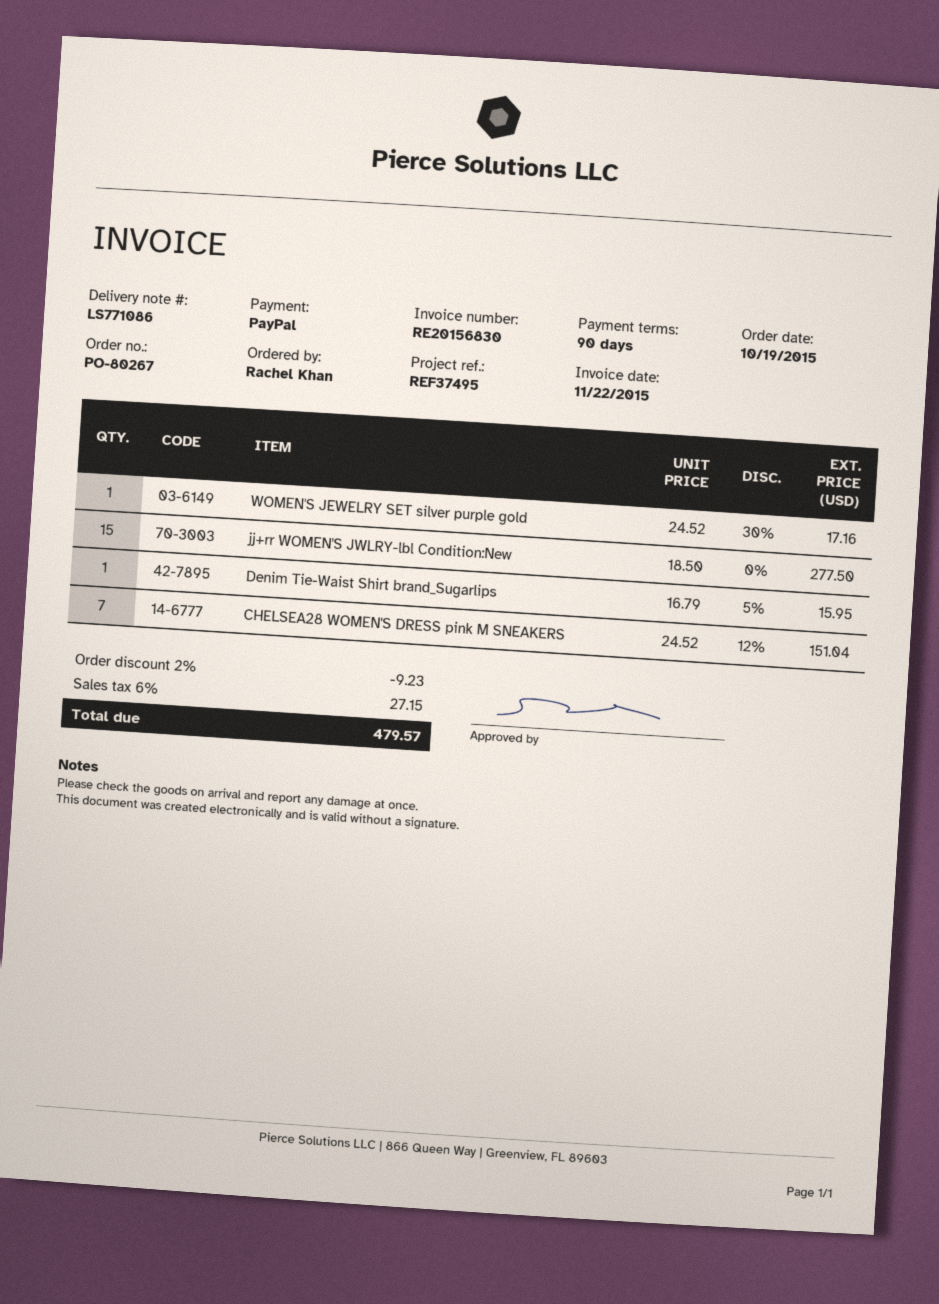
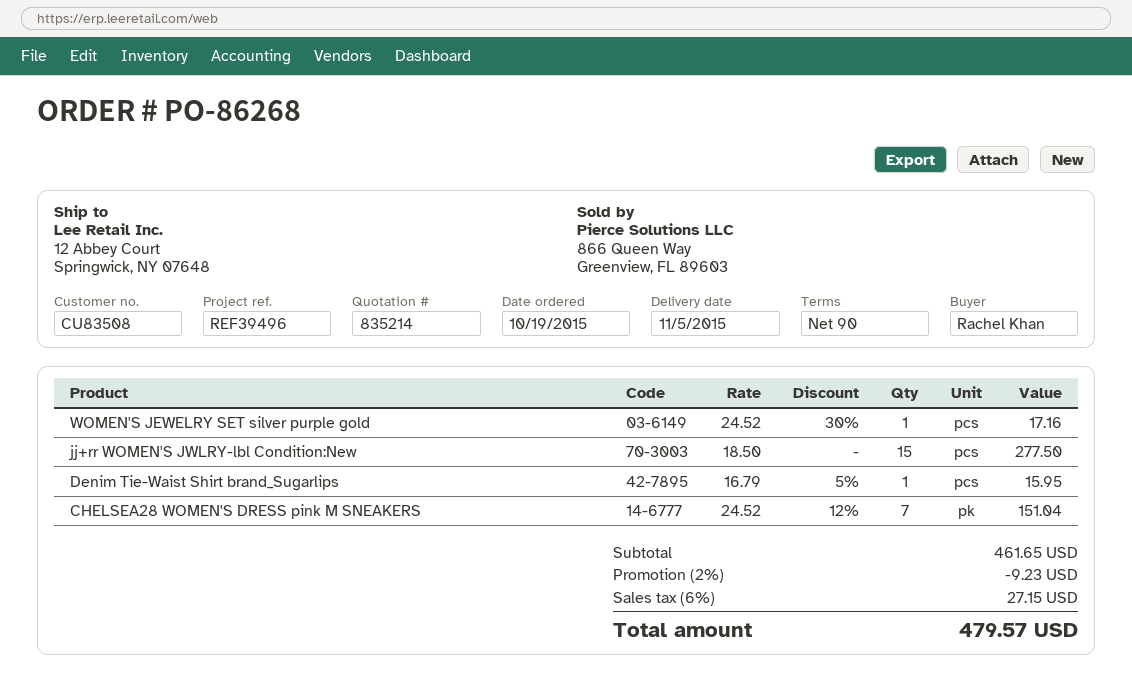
order number: PO-80267 -> PO-86268
reference: REF37495 -> REF39496

